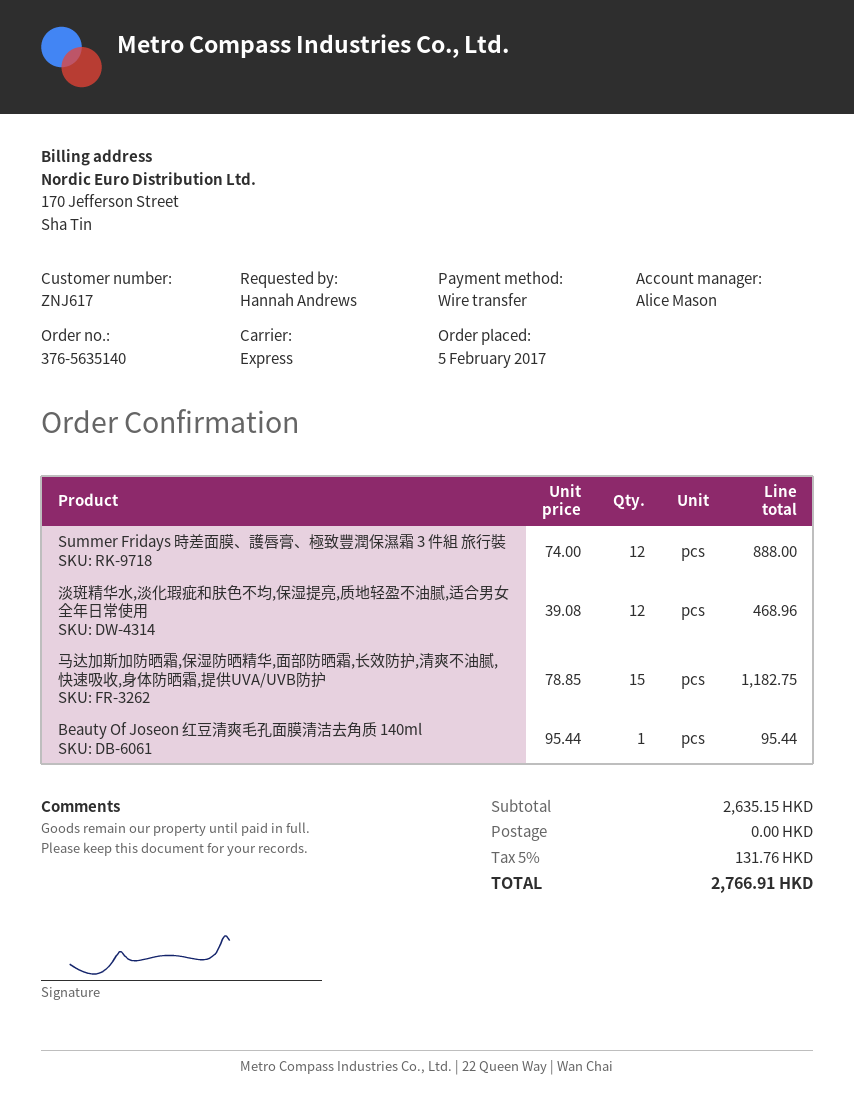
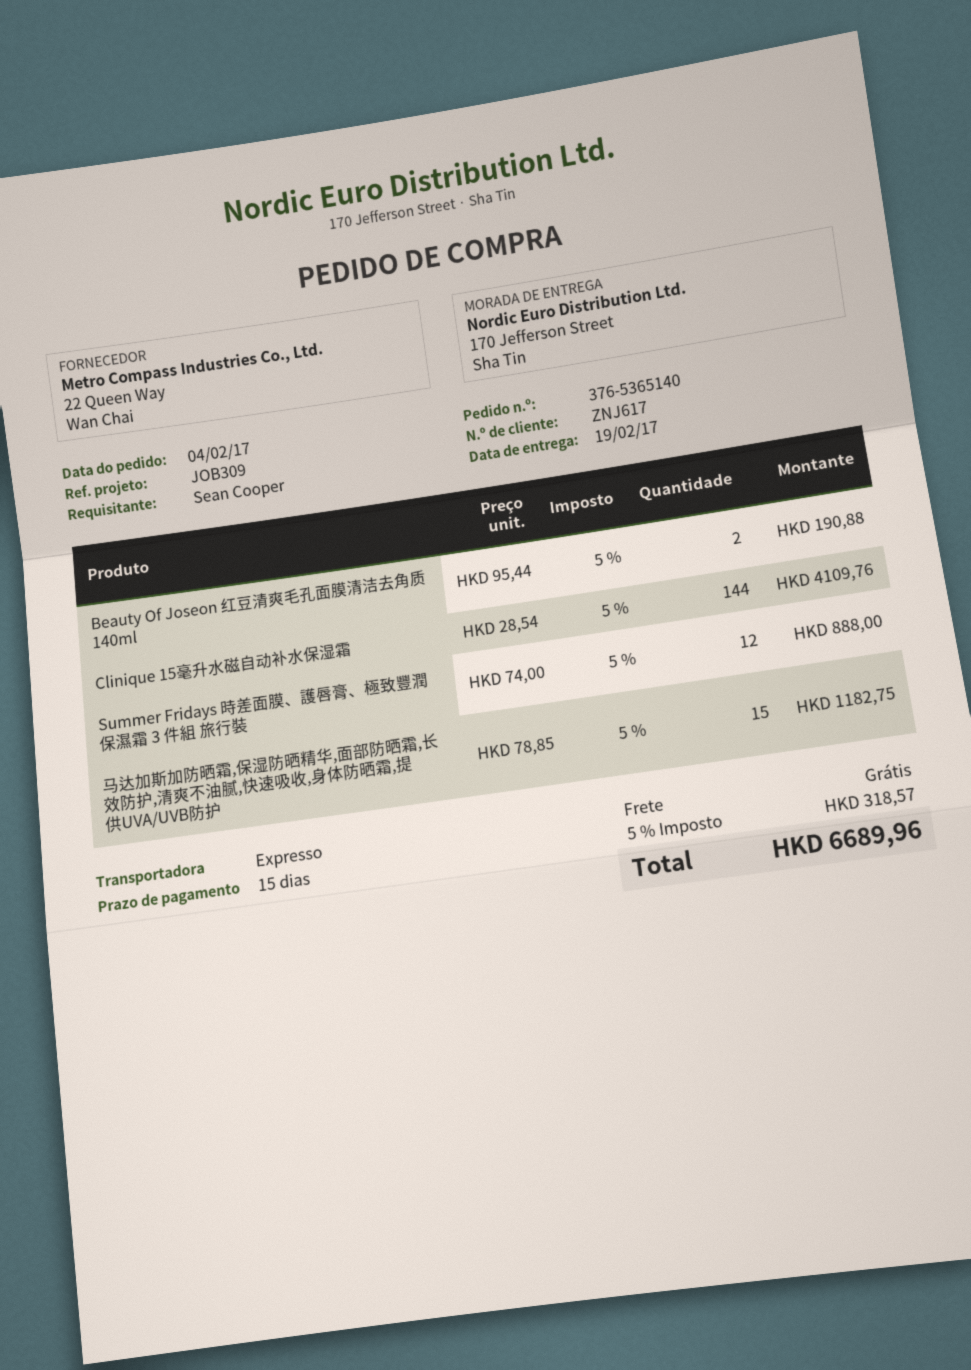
order number: 376-5635140 -> 376-5365140
order date: 2017-02-05 -> 2017-02-04
ordered by: Hannah Andrews -> Sean Cooper
淡斑精华水,淡化瑕疵和肤色不均,保湿提亮,质地轻盈不油腻,适合男女全年日常使用: 12 x 39.08 = 468.96 -> none
Beauty Of Joseon 红豆清爽毛孔面膜清洁去角质 140ml: 1 x 95.44 = 95.44 -> 2 x 95.44 = 190.88
Clinique 15毫升水磁自动补水保湿霜: none -> 144 x 28.54 = 4109.76
tax: 5% = 131.76 -> 5% = 318.57
total: 2766.91 -> 6689.96

